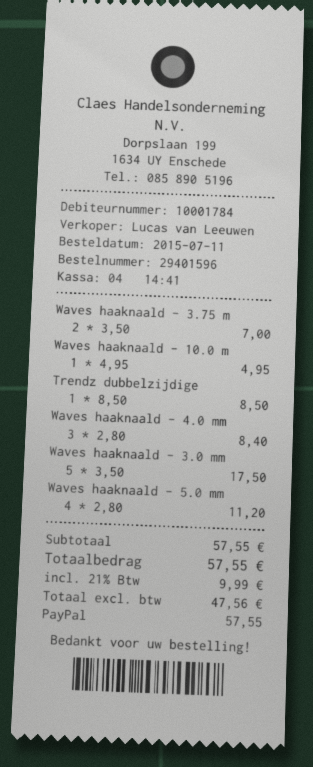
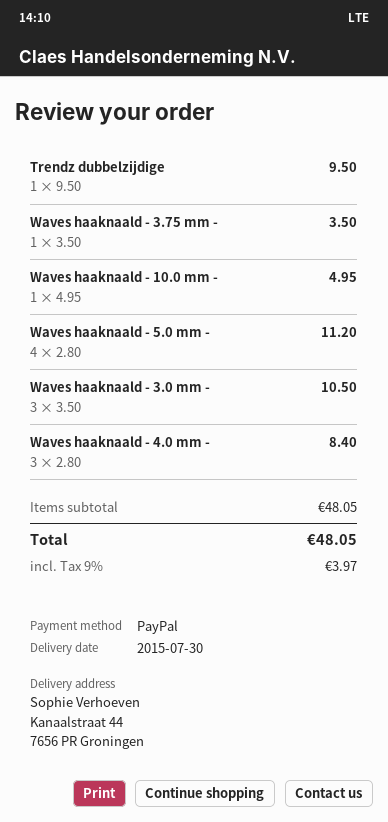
Waves haaknaald - 3.75 m: 2 x 3.50 = 7.00 -> 1 x 3.50 = 3.50
Trendz dubbelzijdige: 1 x 8.50 = 8.50 -> 1 x 9.50 = 9.50
Waves haaknaald - 3.0 mm: 5 x 3.50 = 17.50 -> 3 x 3.50 = 10.50
subtotal: 57.55 -> 48.05
tax: 21% = 9.99 -> 9% = 3.97
total: 57.55 -> 48.05

